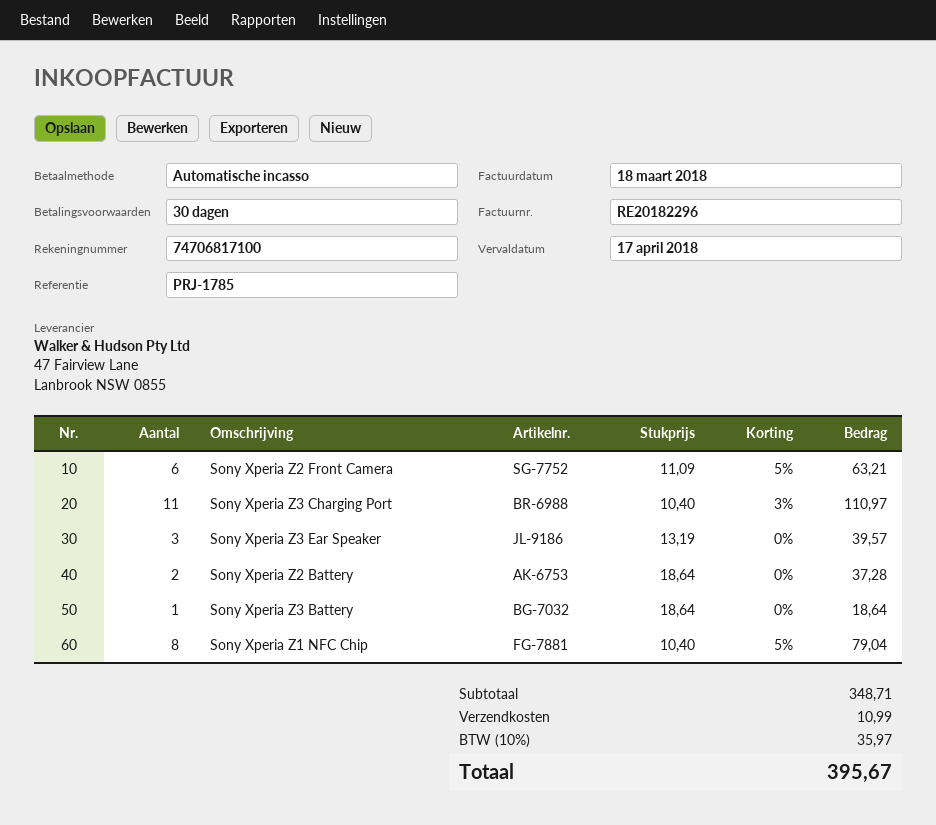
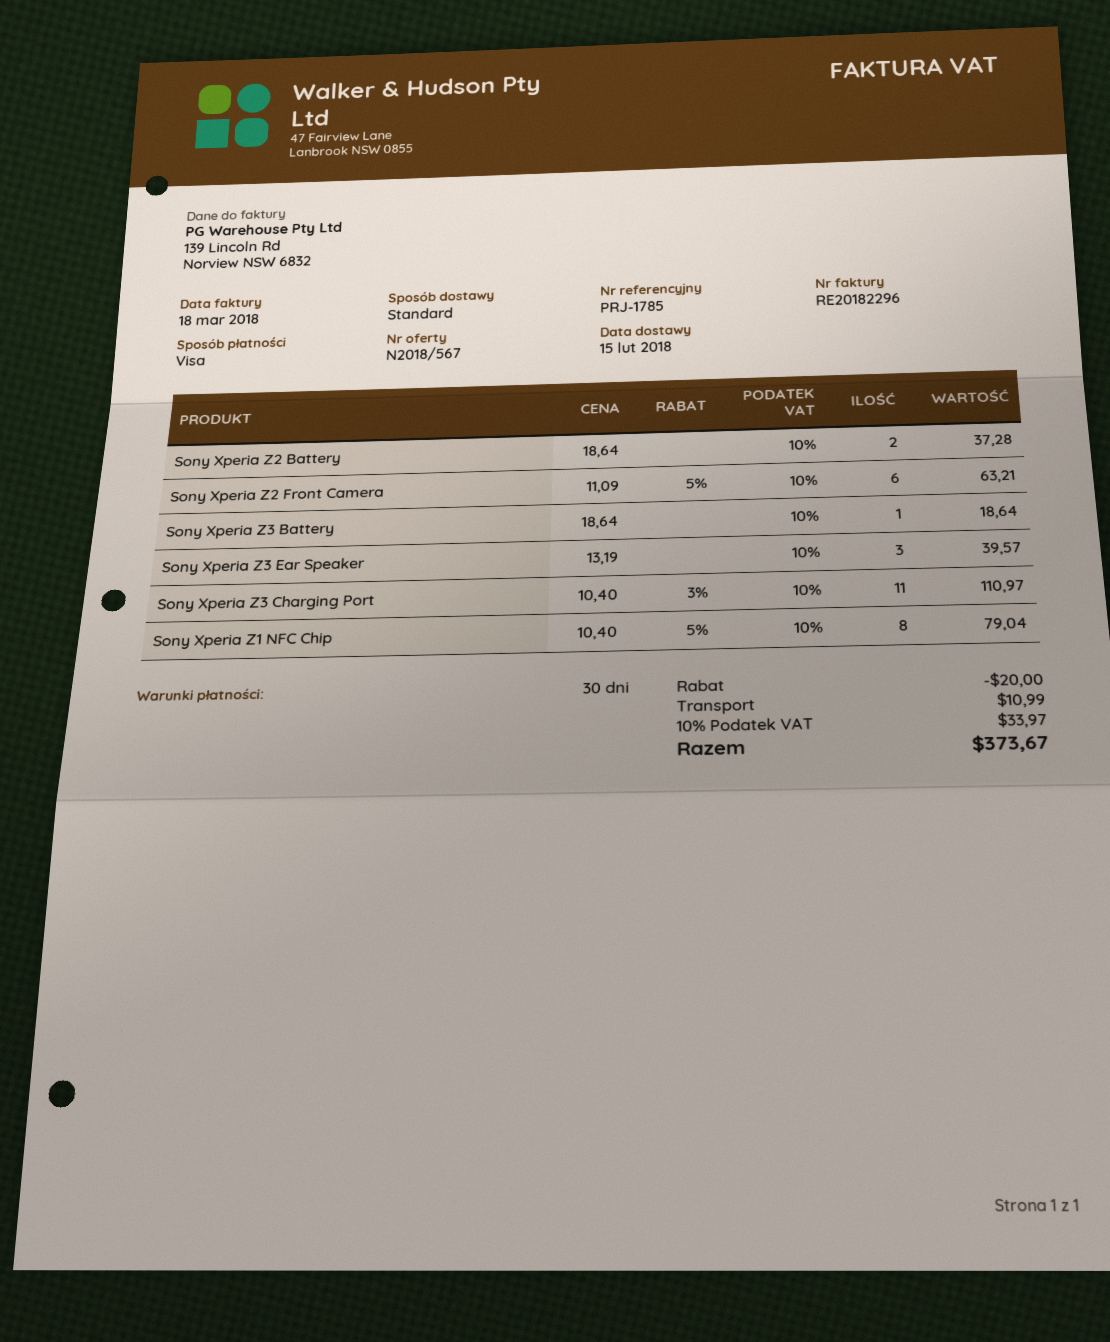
payment method: direct debit -> Visa
discount: none -> 20.00
tax: 10% = 35.97 -> 10% = 33.97
total: 395.67 -> 373.67

